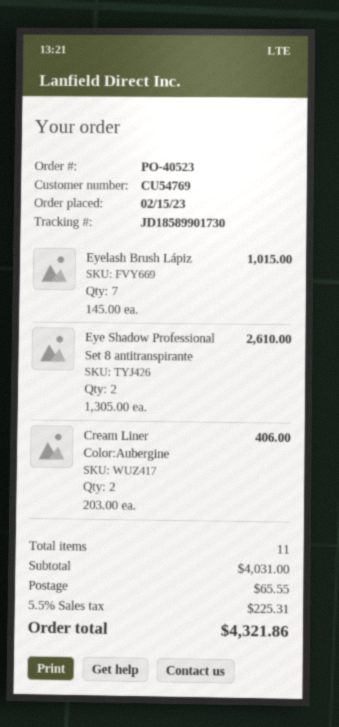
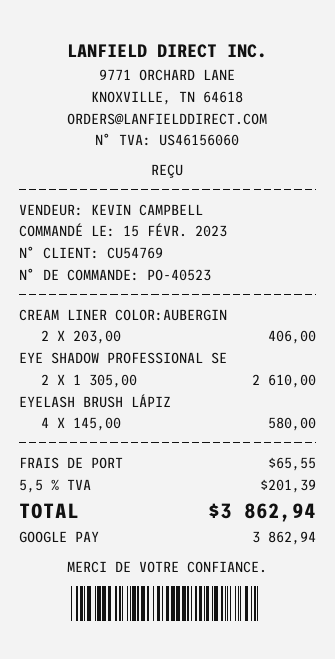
Eyelash Brush Lápiz: 7 x 145.00 = 1015.00 -> 4 x 145.00 = 580.00
tax: 5.5% = 225.31 -> 5.5% = 201.39
total: 4321.86 -> 3862.94

